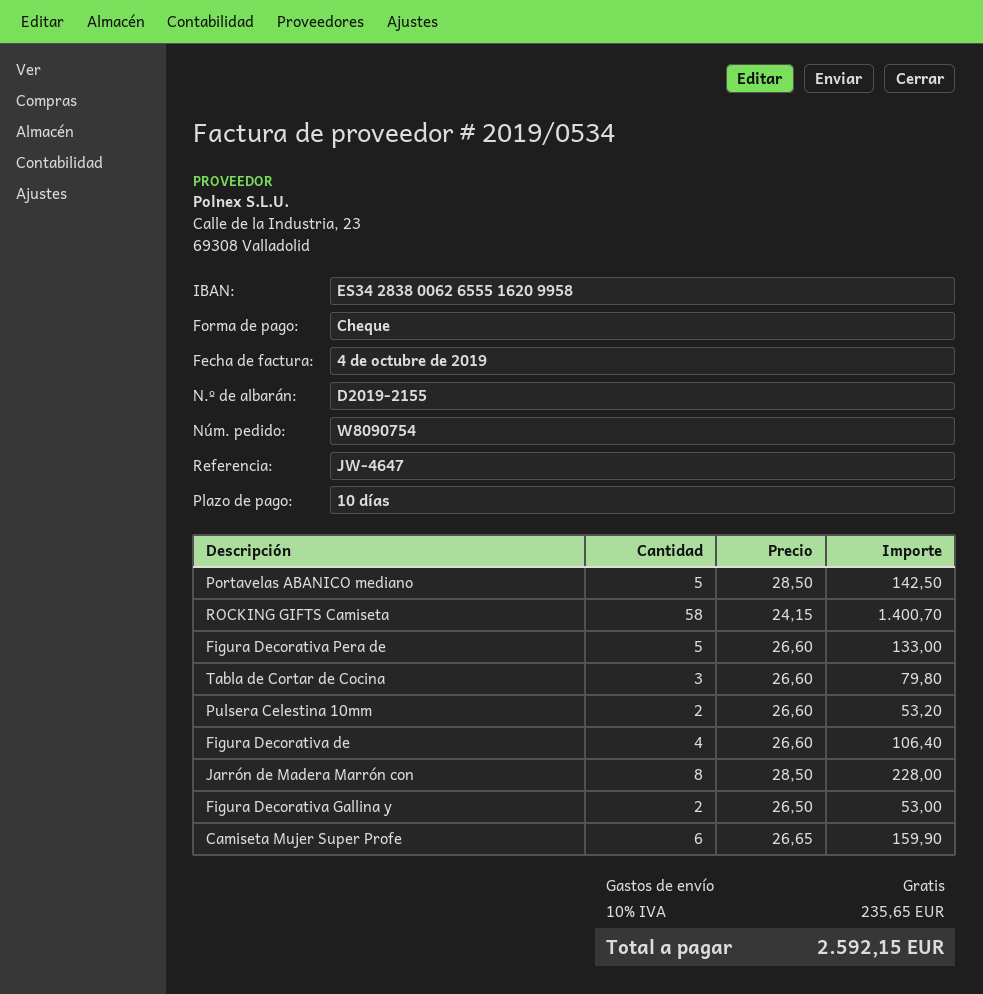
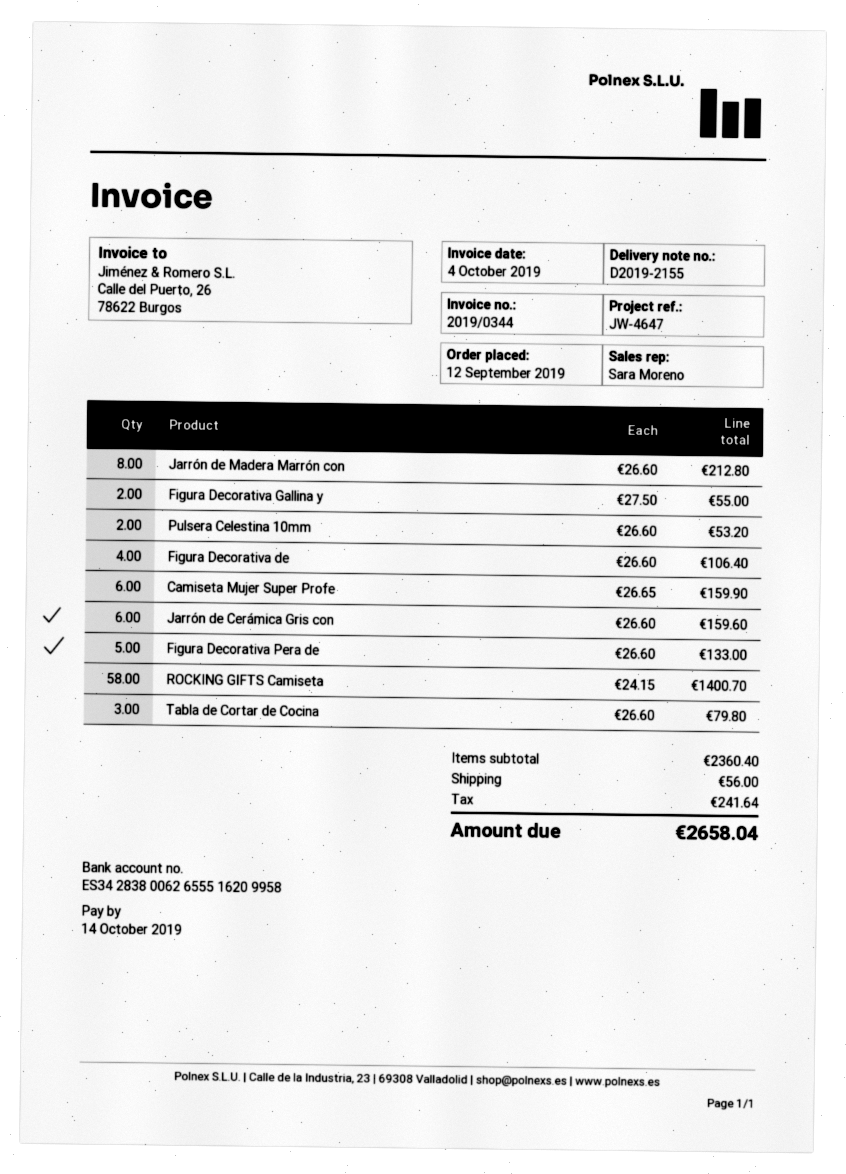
invoice number: 2019/0534 -> 2019/0344
Portavelas ABANICO mediano: 5 x 28.50 = 142.50 -> none
Jarrón de Madera Marrón con: 8 x 28.50 = 228.00 -> 8 x 26.60 = 212.80
Figura Decorativa Gallina y: 2 x 26.50 = 53.00 -> 2 x 27.50 = 55.00
Jarrón de Cerámica Gris con: none -> 6 x 26.60 = 159.60
shipping: 0.00 -> 56.00
tax: 235.65 -> 241.64
total: 2592.15 -> 2658.04

